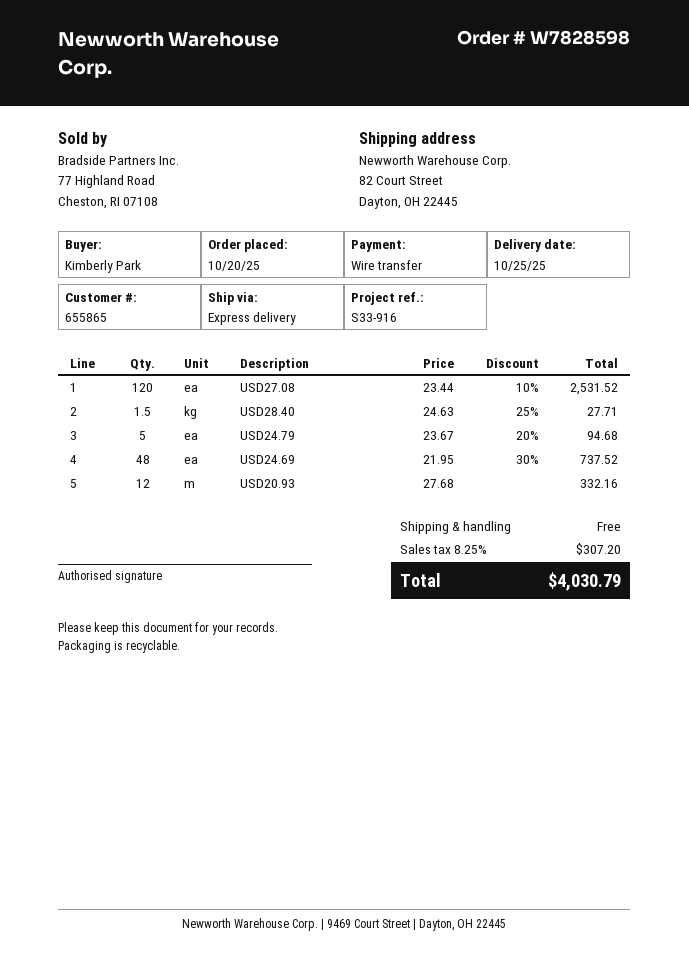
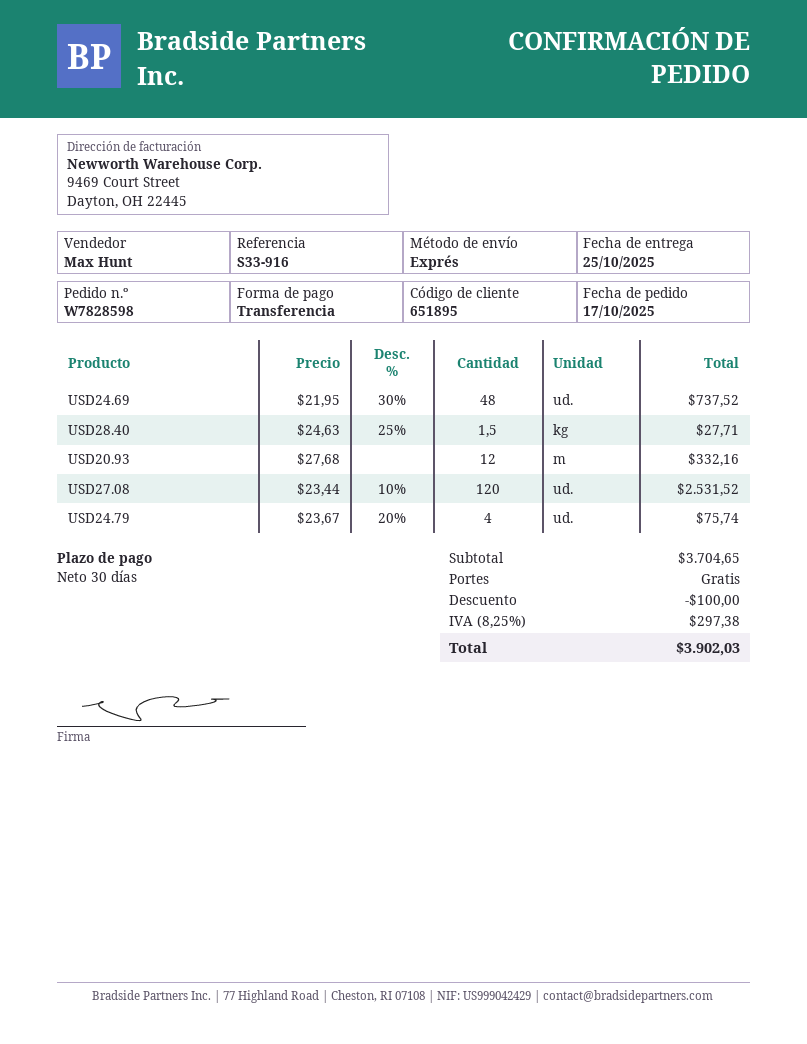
order date: 2025-10-20 -> 2025-10-17
customer number: 655865 -> 651895
USD24.79: 5 x 23.67 - 20% = 94.68 -> 4 x 23.67 - 20% = 75.74
discount: none -> 100.00
tax: 8.25% = 307.20 -> 8.25% = 297.38
total: 4030.79 -> 3902.03

